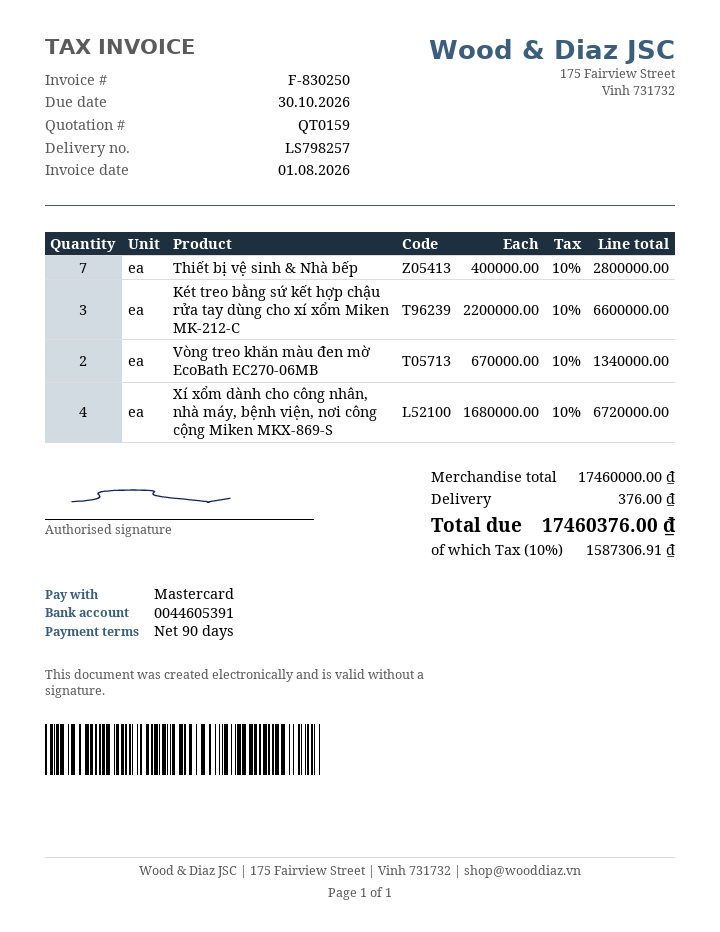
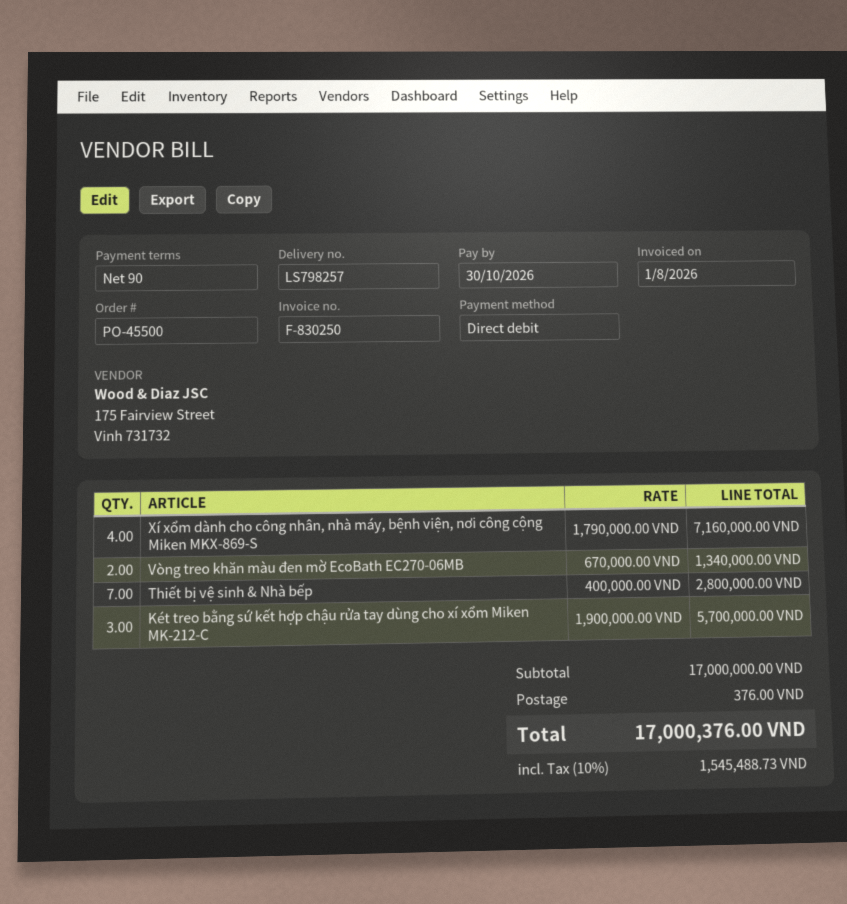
payment method: Mastercard -> direct debit
Két treo bằng sứ kết hợp chậu rửa tay dùng cho xí xổm Miken MK-212-C: 3 x 2200000.00 = 6600000.00 -> 3 x 1900000.00 = 5700000.00
Xí xổm dành cho công nhân, nhà máy, bệnh viện, nơi công cộng Miken MKX-869-S: 4 x 1680000.00 = 6720000.00 -> 4 x 1790000.00 = 7160000.00
subtotal: 17460000.00 -> 17000000.00
tax: 10% = 1587306.91 -> 10% = 1545488.73
total: 17460376.00 -> 17000376.00

